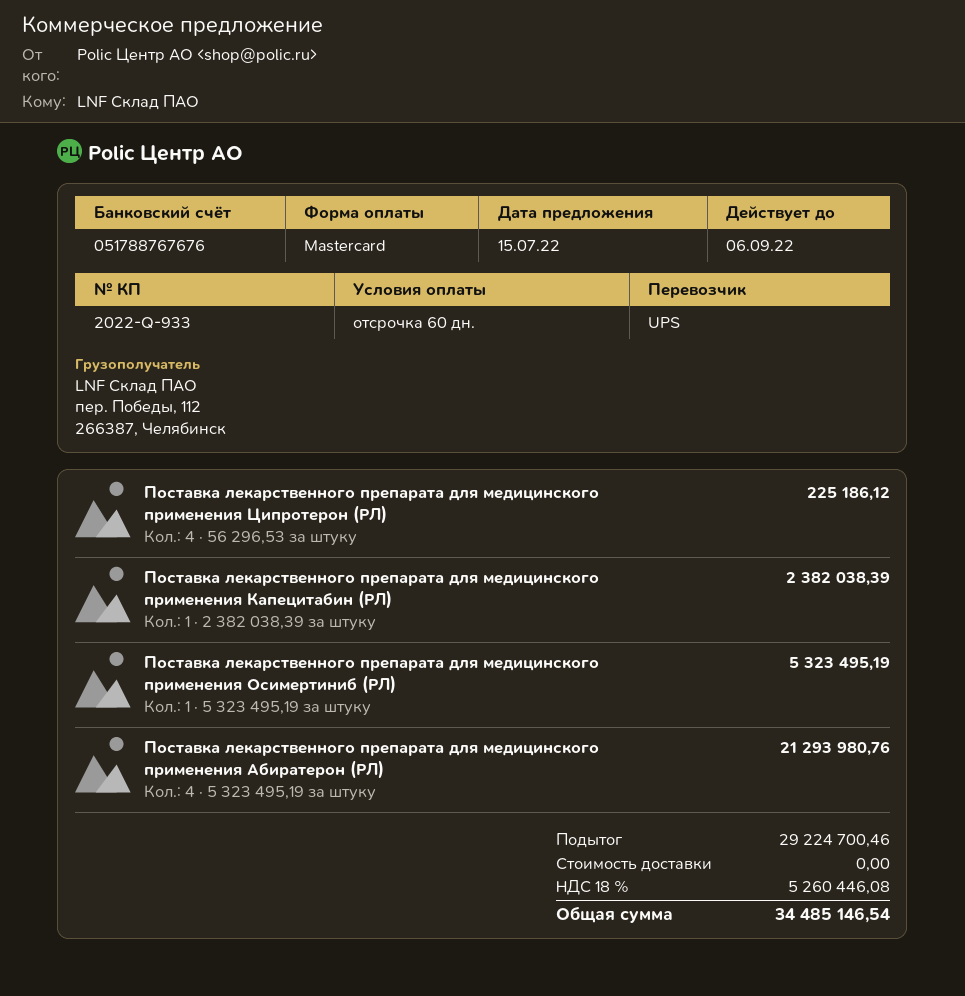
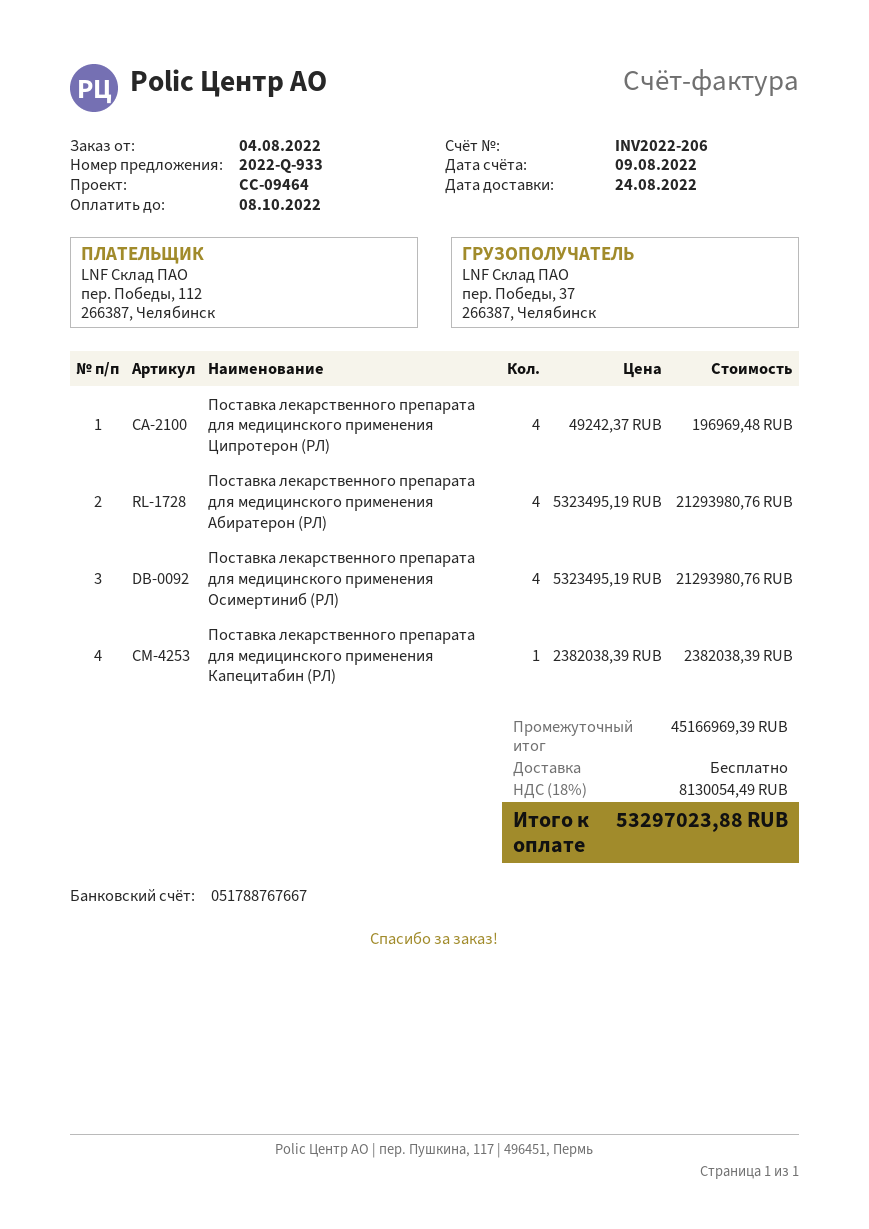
bank account: 051788767676 -> 051788767667
ship to: пер. Победы, 112, 266387, Челябинск -> пер. Победы, 37, 266387, Челябинск
Поставка лекарственного препарата для медицинского применения Ципротерон (РЛ): 4 x 56296.53 = 225186.12 -> 4 x 49242.37 = 196969.48
Поставка лекарственного препарата для медицинского применения Осимертиниб (РЛ): 1 x 5323495.19 = 5323495.19 -> 4 x 5323495.19 = 21293980.76
subtotal: 29224700.46 -> 45166969.39
tax: 18% = 5260446.08 -> 18% = 8130054.49
total: 34485146.54 -> 53297023.88

